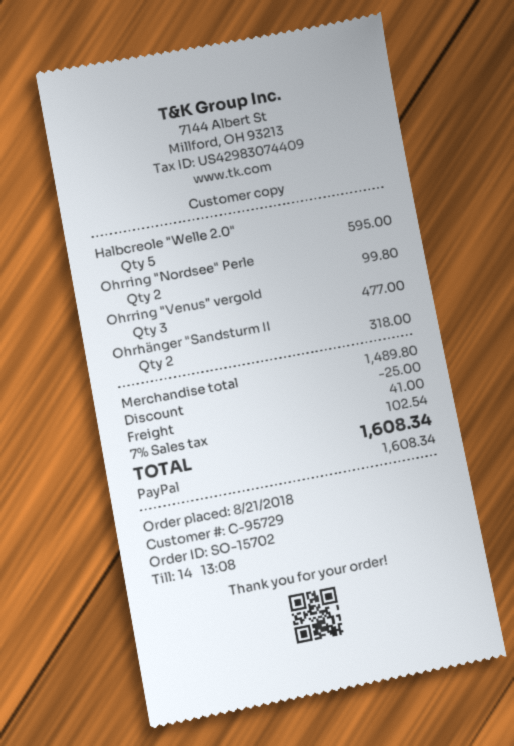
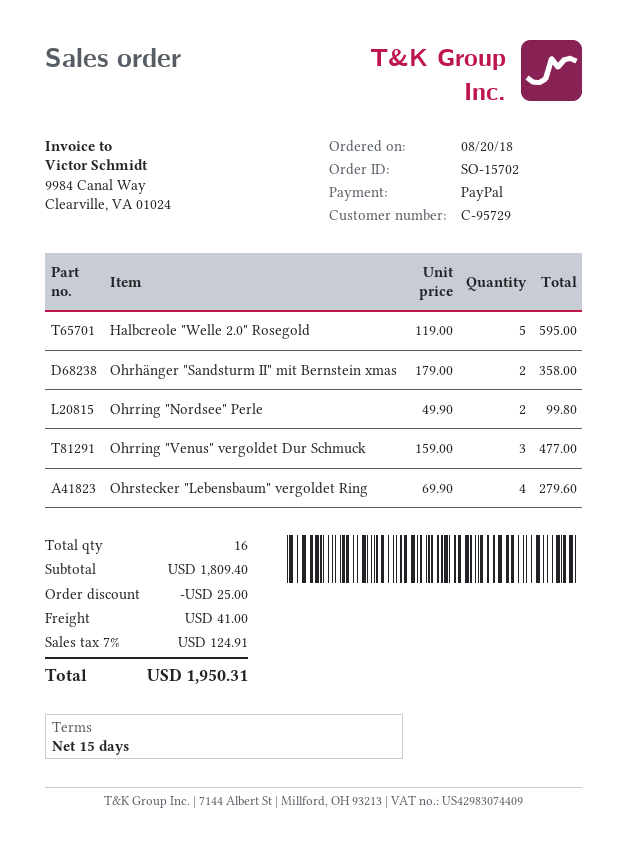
order date: 2018-08-21 -> 2018-08-20
Ohrhänger "Sandsturm II: 2 for 318.00 -> 2 for 358.00
Ohrstecker "Lebensbaum" vergoldet Ring: none -> 4 for 279.60
subtotal: 1489.80 -> 1809.40
tax: 7% = 102.54 -> 7% = 124.91
total: 1608.34 -> 1950.31

